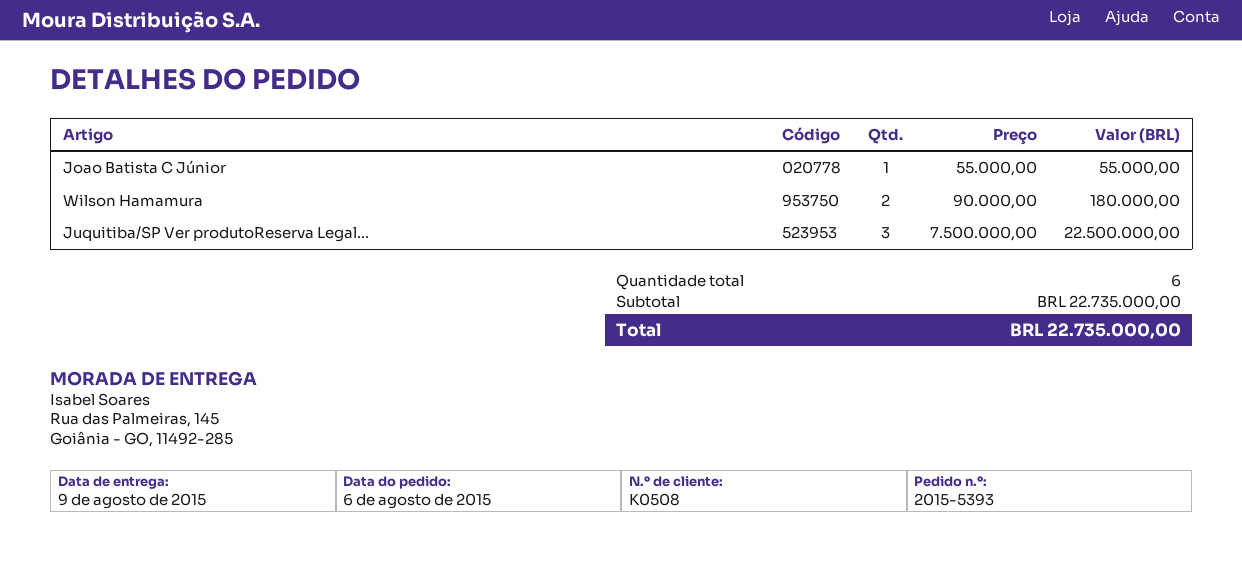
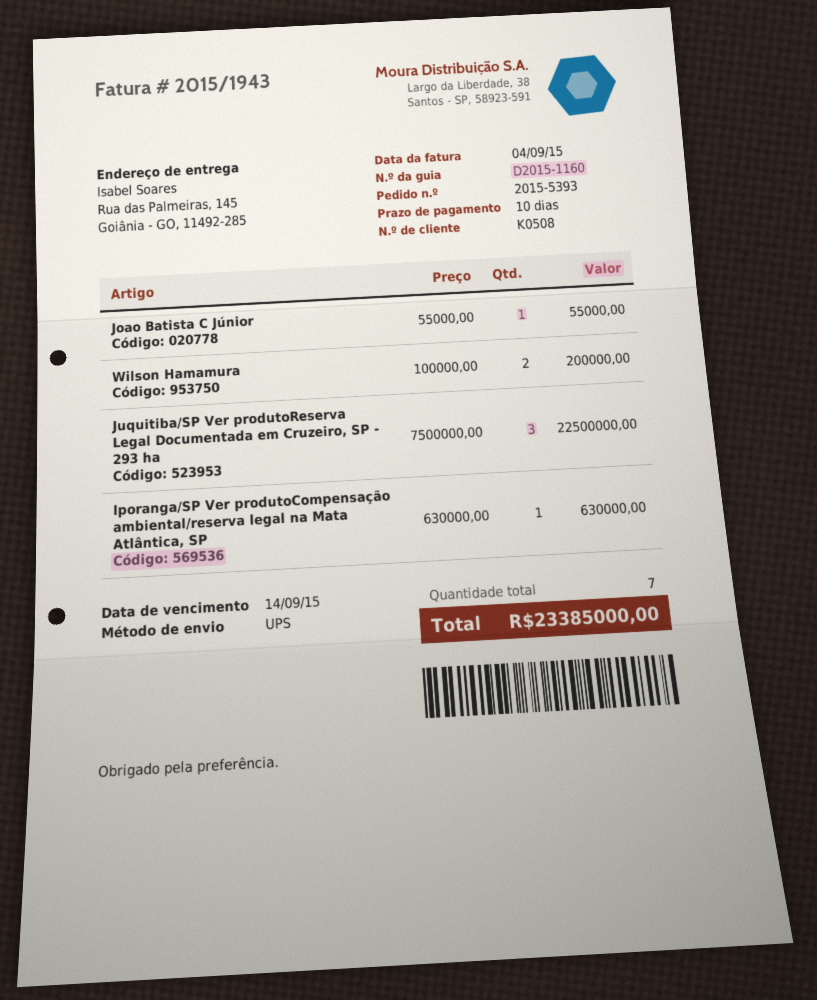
Wilson Hamamura: 2 x 90000.00 = 180000.00 -> 2 x 100000.00 = 200000.00
Iporanga/SP Ver produtoCompensação ambiental/reserva legal na Mata Atlântica, SP: none -> 1 x 630000.00 = 630000.00
total quantity: 6 -> 7
total: 22735000.00 -> 23385000.00

